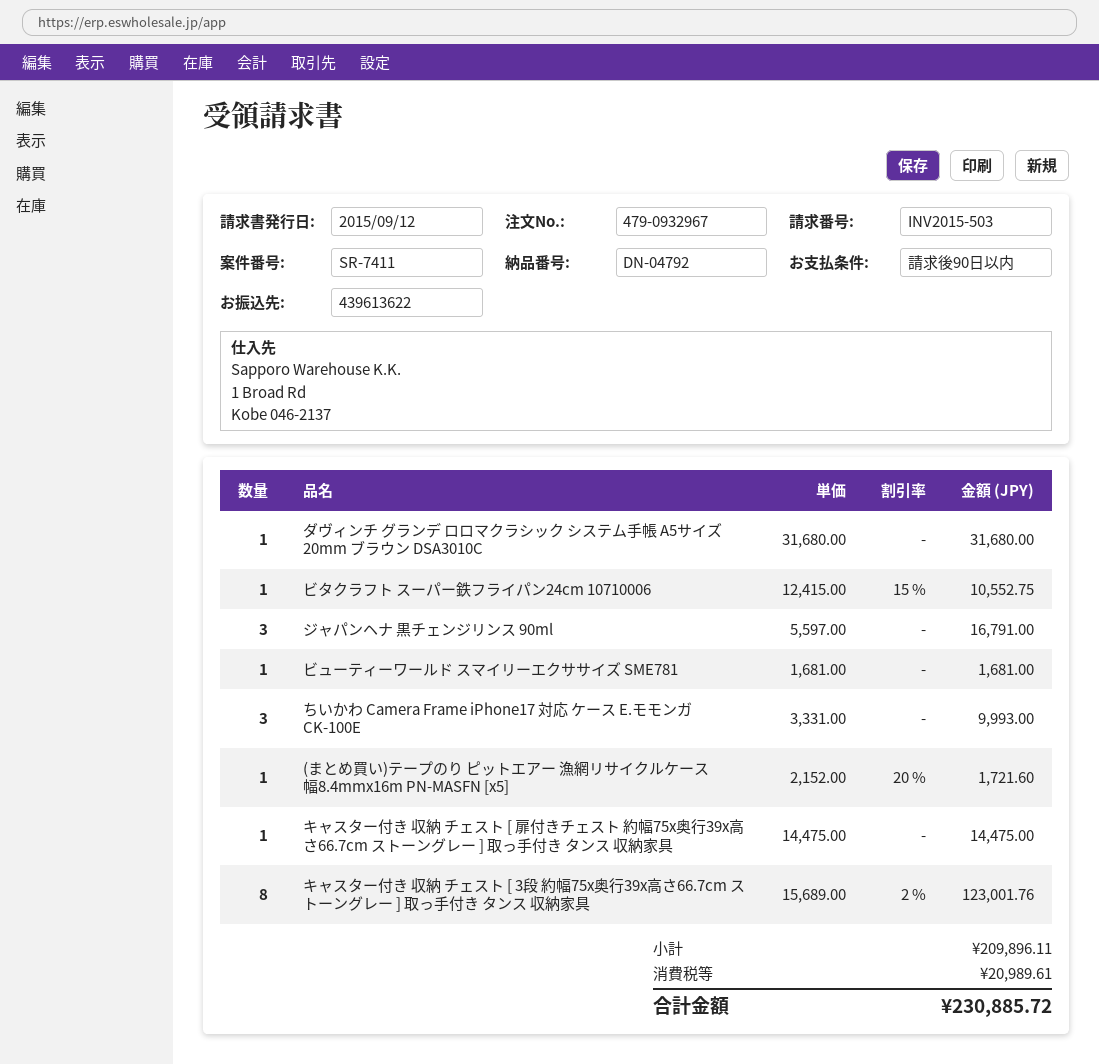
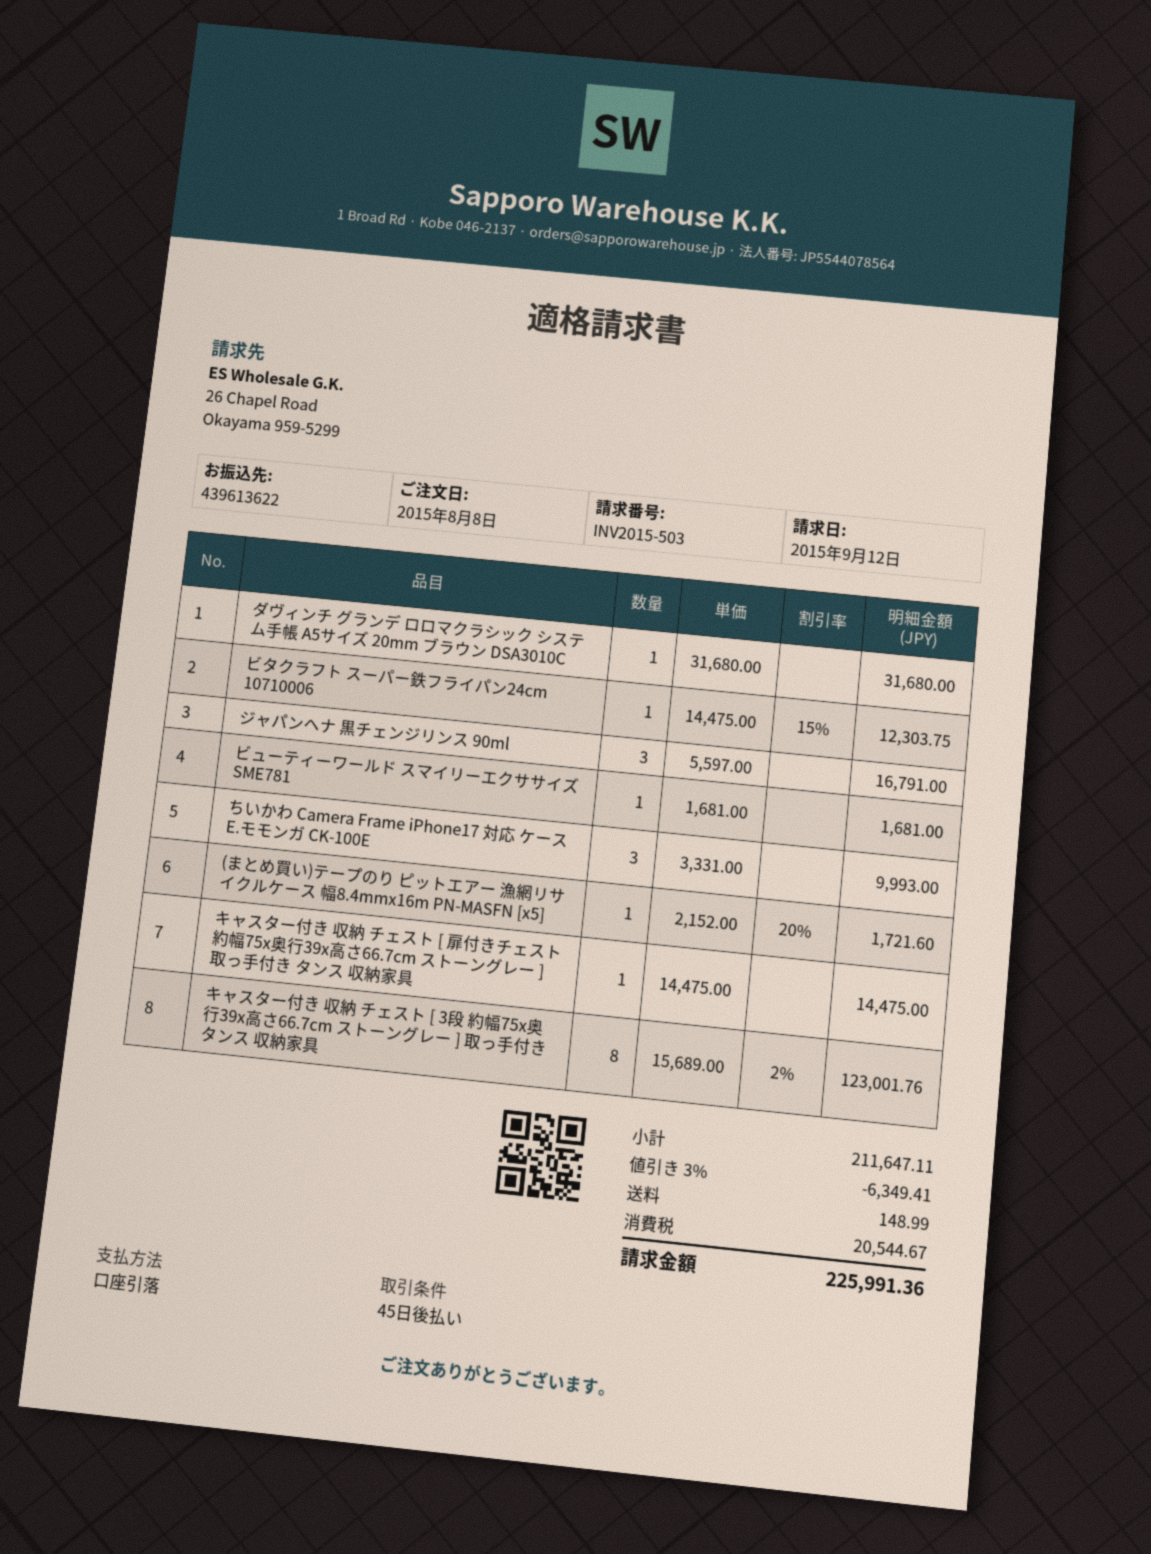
payment terms: 90 days -> 45 days
ビタクラフト スーパー鉄フライパン24cm 10710006: 1 x 12415.00 - 15% = 10552.75 -> 1 x 14475.00 - 15% = 12303.75
subtotal: 209896.11 -> 211647.11
discount: none -> 3% = 6349.41
shipping: none -> 148.99
tax: 20989.61 -> 20544.67
total: 230885.72 -> 225991.36

